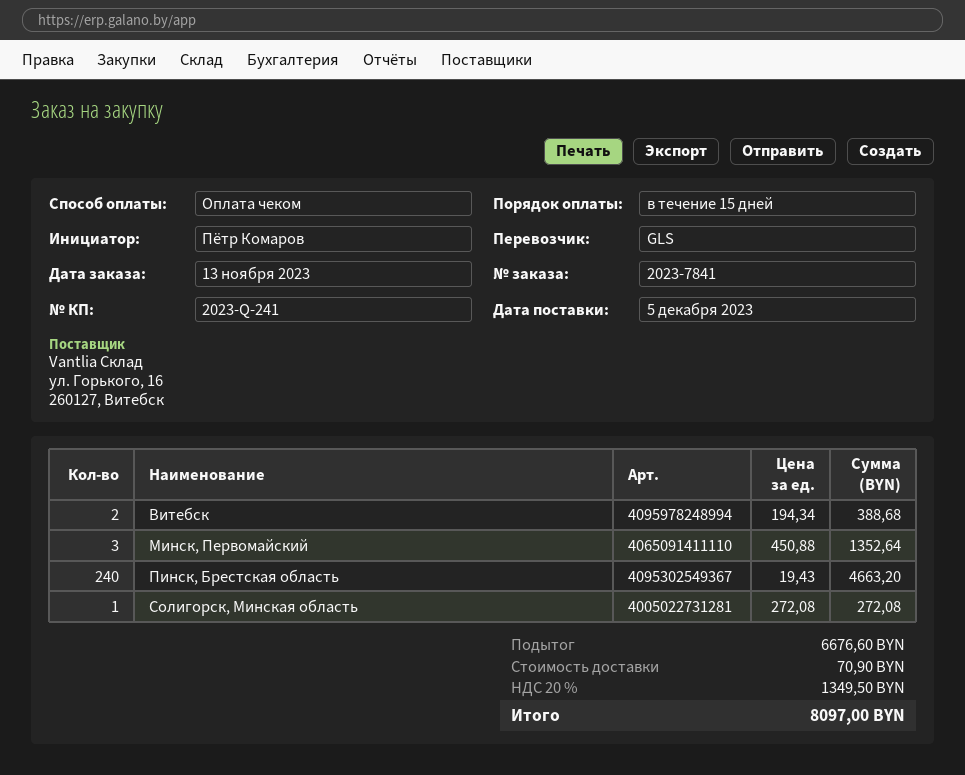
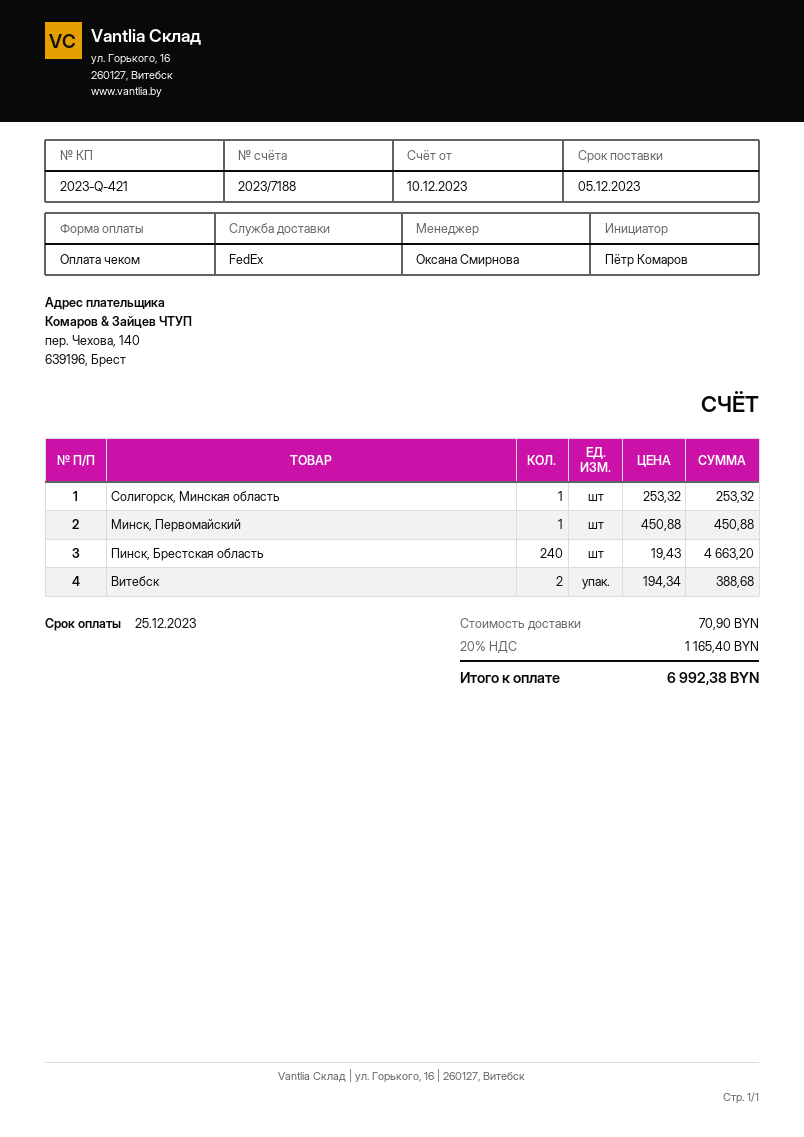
quote number: 2023-Q-241 -> 2023-Q-421
shipping method: GLS -> FedEx
Минск, Первомайский: 3 x 450.88 = 1352.64 -> 1 x 450.88 = 450.88
Солигорск, Минская область: 1 x 272.08 = 272.08 -> 1 x 253.32 = 253.32
tax: 20% = 1349.50 -> 20% = 1165.40
total: 8097.00 -> 6992.38

